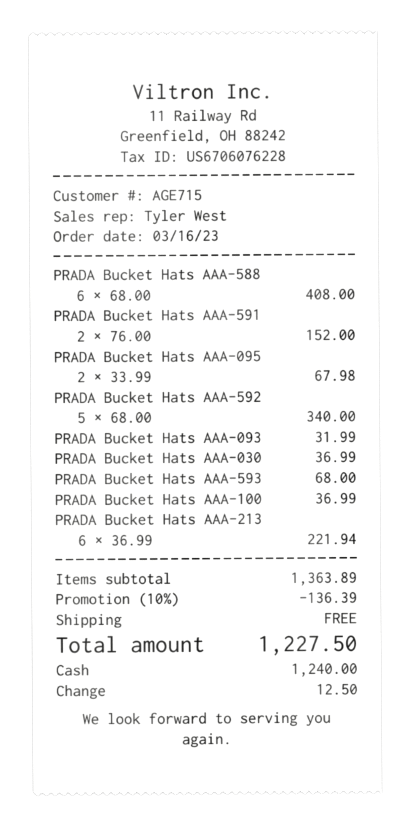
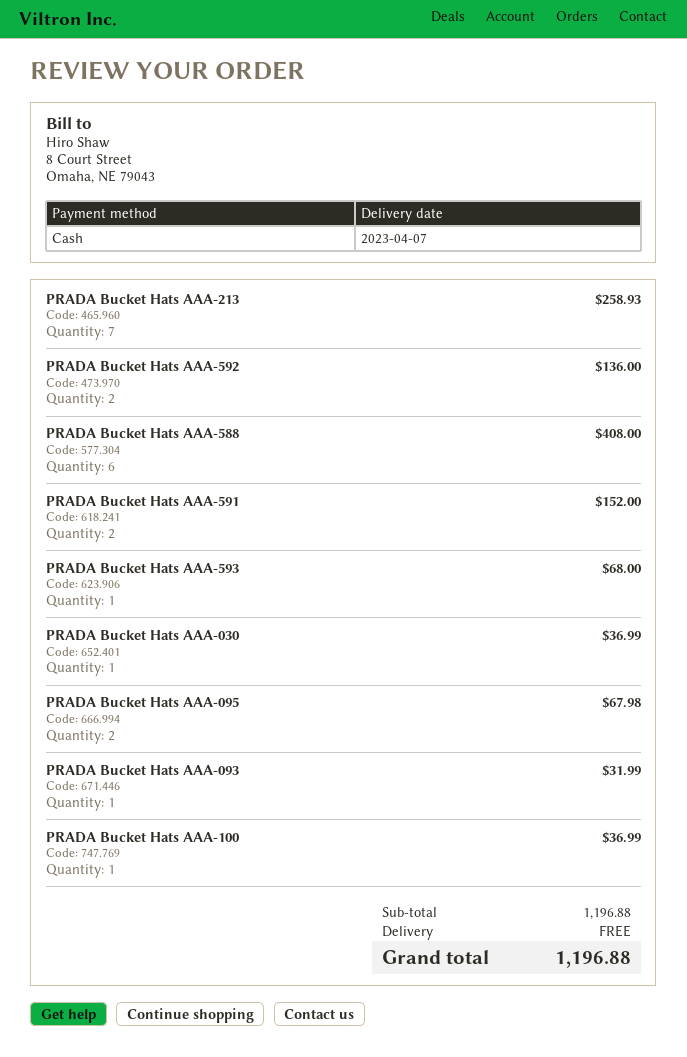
PRADA Bucket Hats AAA-592: 5 for 340.00 -> 2 for 136.00
PRADA Bucket Hats AAA-213: 6 for 221.94 -> 7 for 258.93
subtotal: 1363.89 -> 1196.88
discount: 10% = 136.39 -> none
total: 1227.50 -> 1196.88

